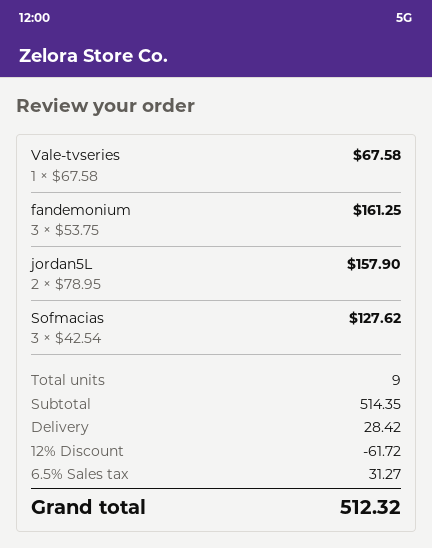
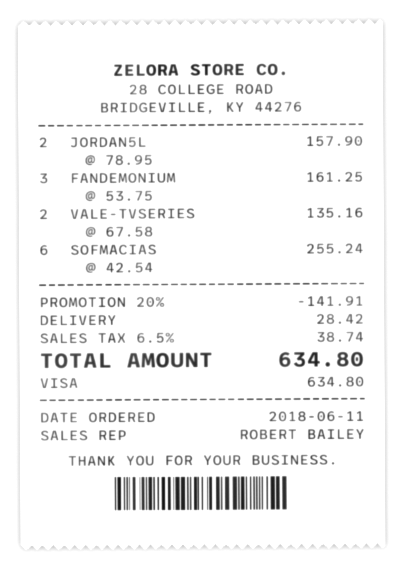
Vale-tvseries: 1 x 67.58 = 67.58 -> 2 x 67.58 = 135.16
Sofmacias: 3 x 42.54 = 127.62 -> 6 x 42.54 = 255.24
discount: 12% = 61.72 -> 20% = 141.91
tax: 6.5% = 31.27 -> 6.5% = 38.74
total: 512.32 -> 634.80

